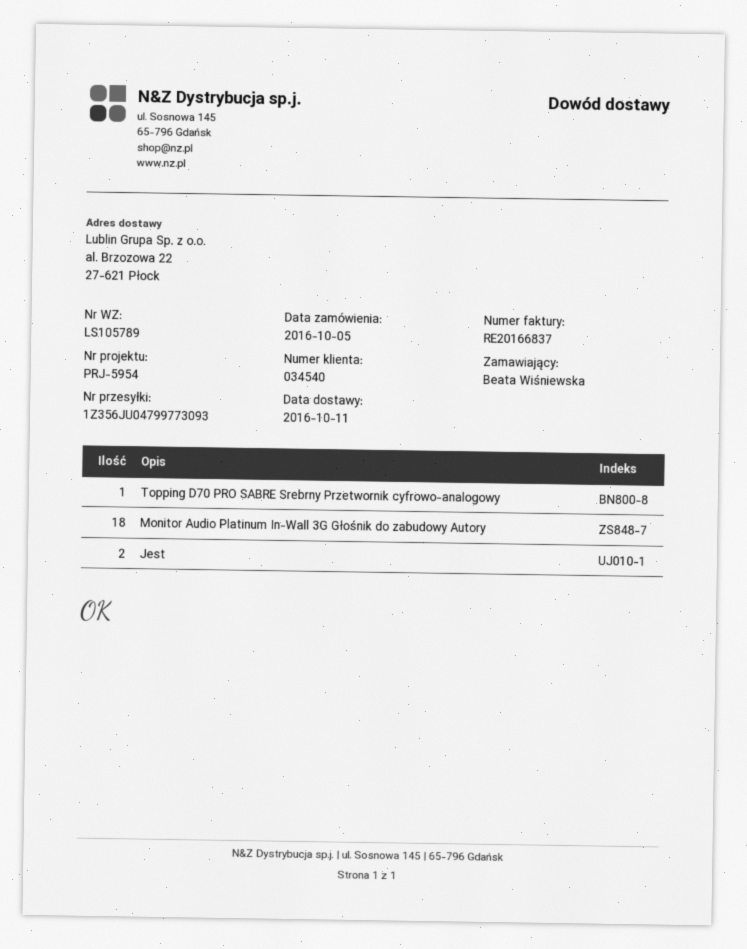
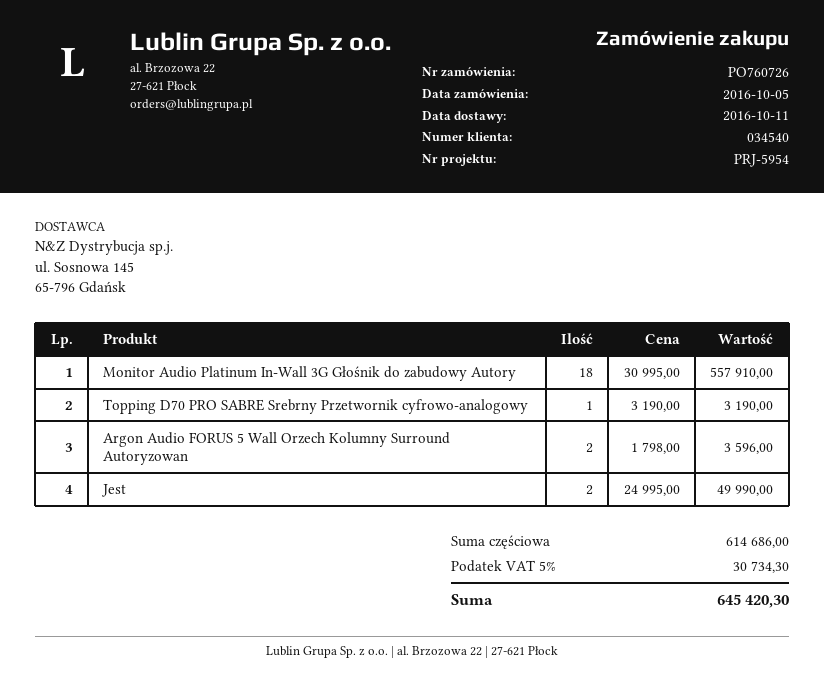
Argon Audio FORUS 5 Wall Orzech Kolumny Surround Autoryzowan: none -> 2

